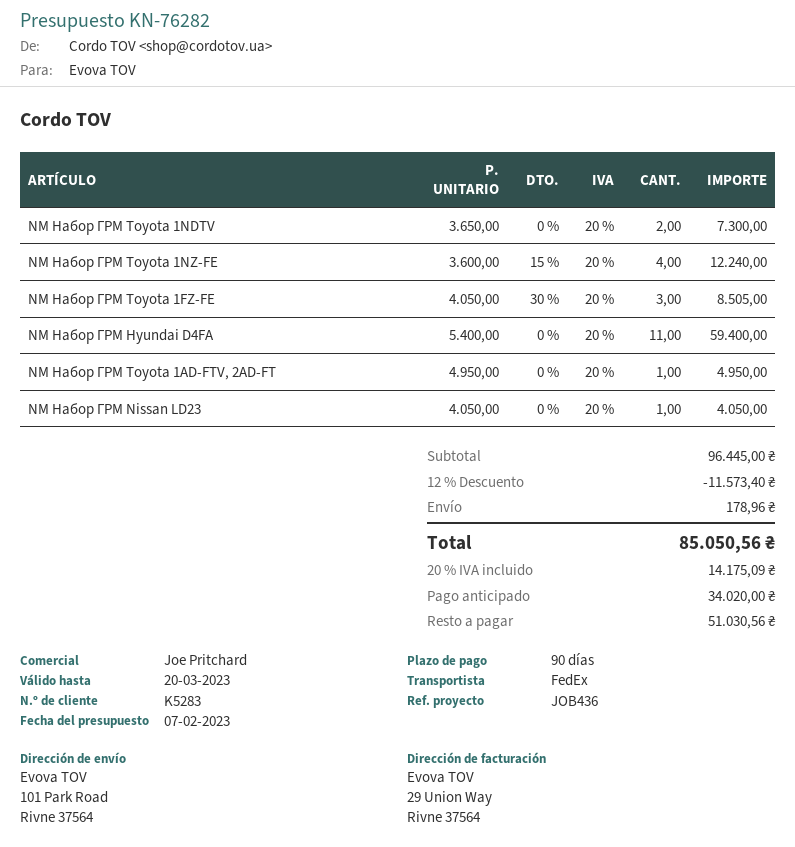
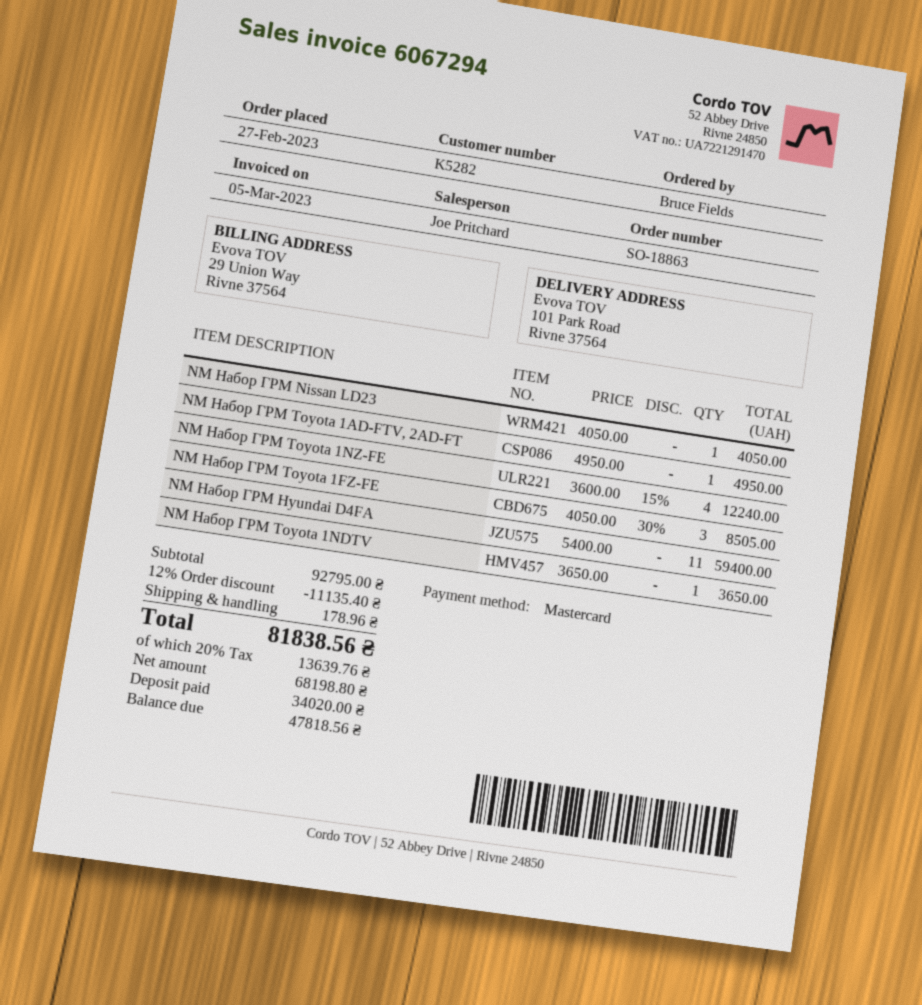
customer number: K5283 -> K5282
NM Набор ГРМ Toyota 1NDTV: 2 x 3650.00 = 7300.00 -> 1 x 3650.00 = 3650.00
subtotal: 96445.00 -> 92795.00
discount: 12% = 11573.40 -> 12% = 11135.40
tax: 20% = 14175.09 -> 20% = 13639.76
total: 85050.56 -> 81838.56
balance: 51030.56 -> 47818.56

